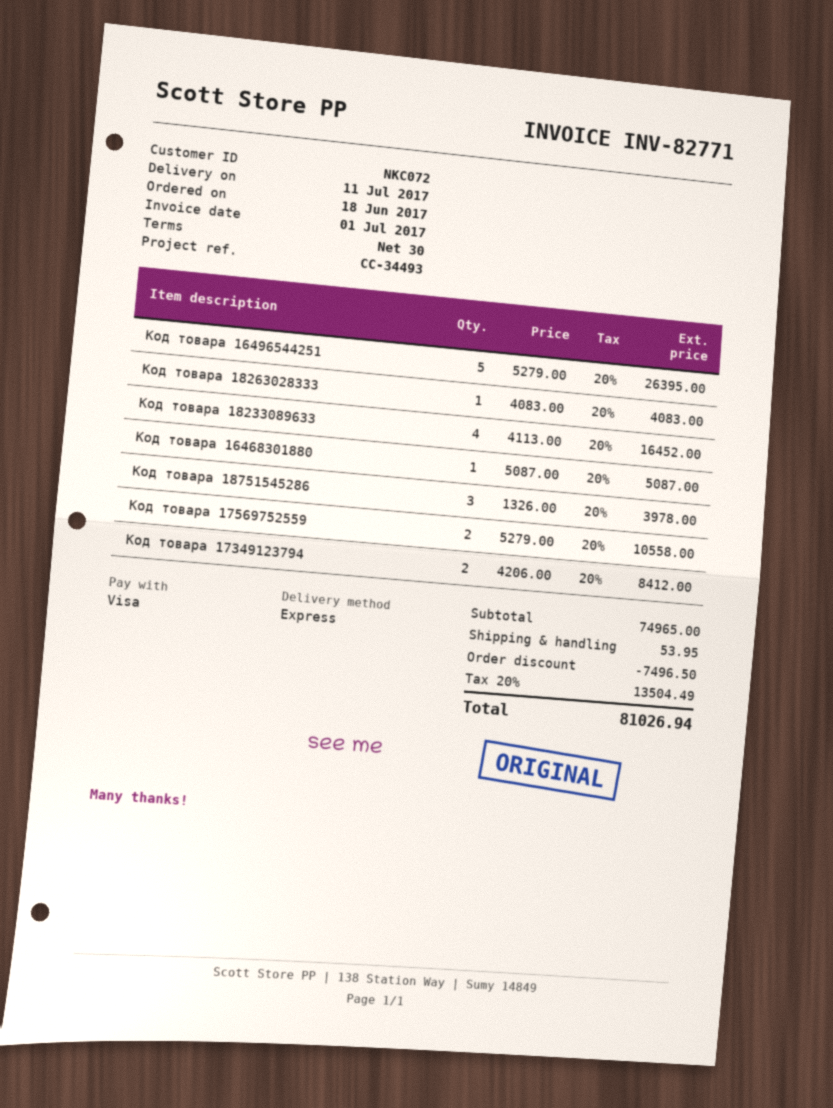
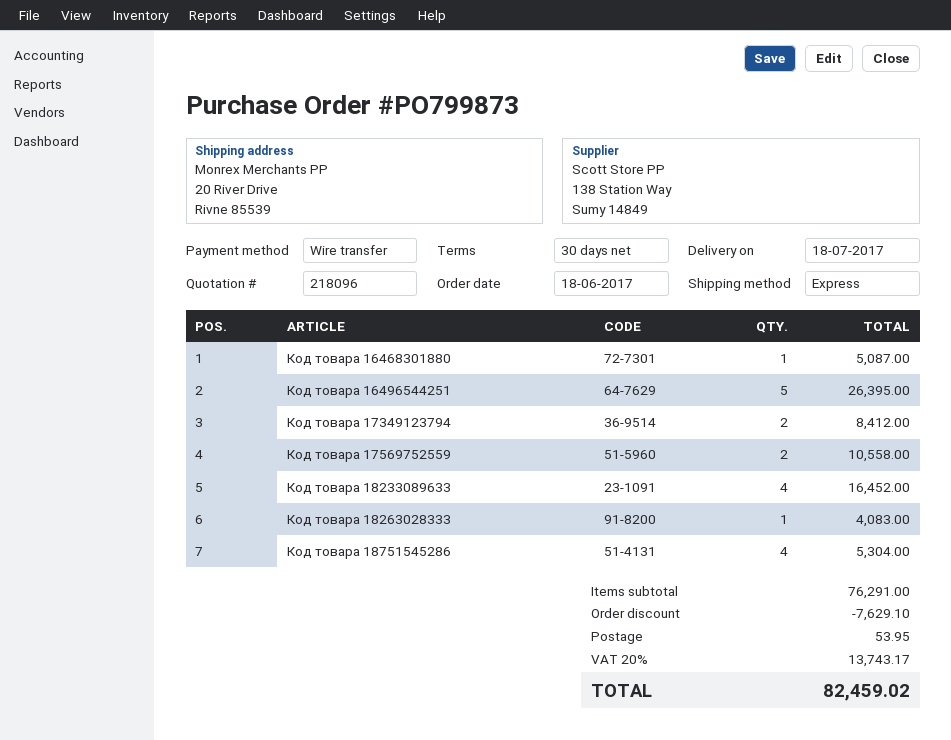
delivery date: 2017-07-11 -> 2017-07-18
payment method: Visa -> bank transfer
Код товара 18751545286: 3 for 3978.00 -> 4 for 5304.00
subtotal: 74965.00 -> 76291.00
discount: 7496.50 -> 7629.10
tax: 20% = 13504.49 -> 20% = 13743.17
total: 81026.94 -> 82459.02

